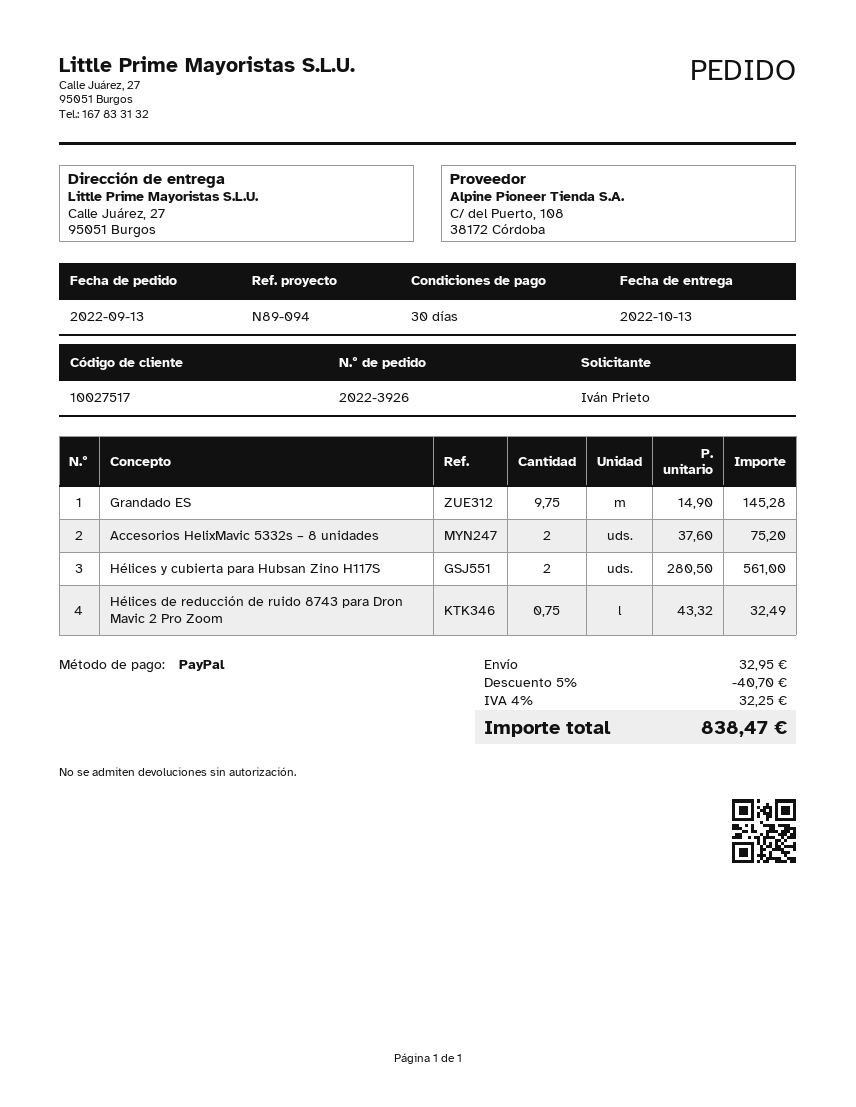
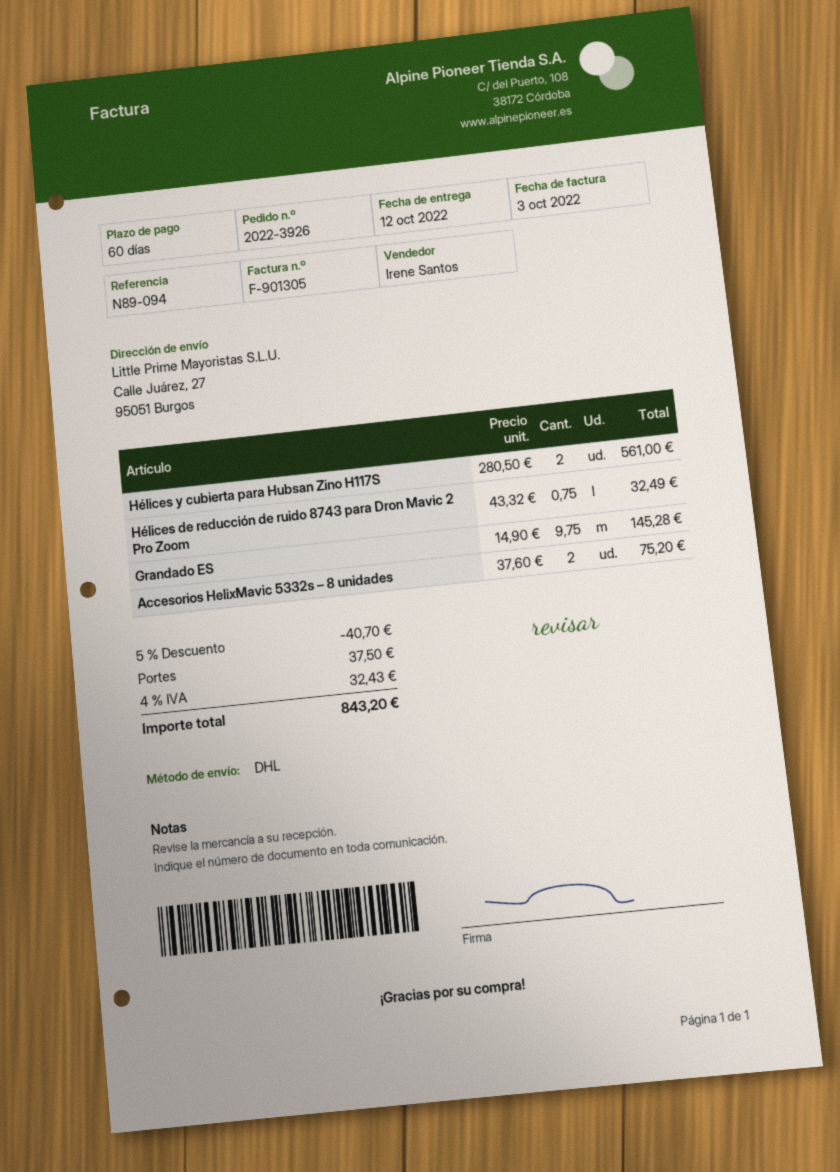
delivery date: 2022-10-13 -> 2022-10-12
payment terms: 30 days -> 60 days
shipping: 32.95 -> 37.50
tax: 4% = 32.25 -> 4% = 32.43
total: 838.47 -> 843.20

